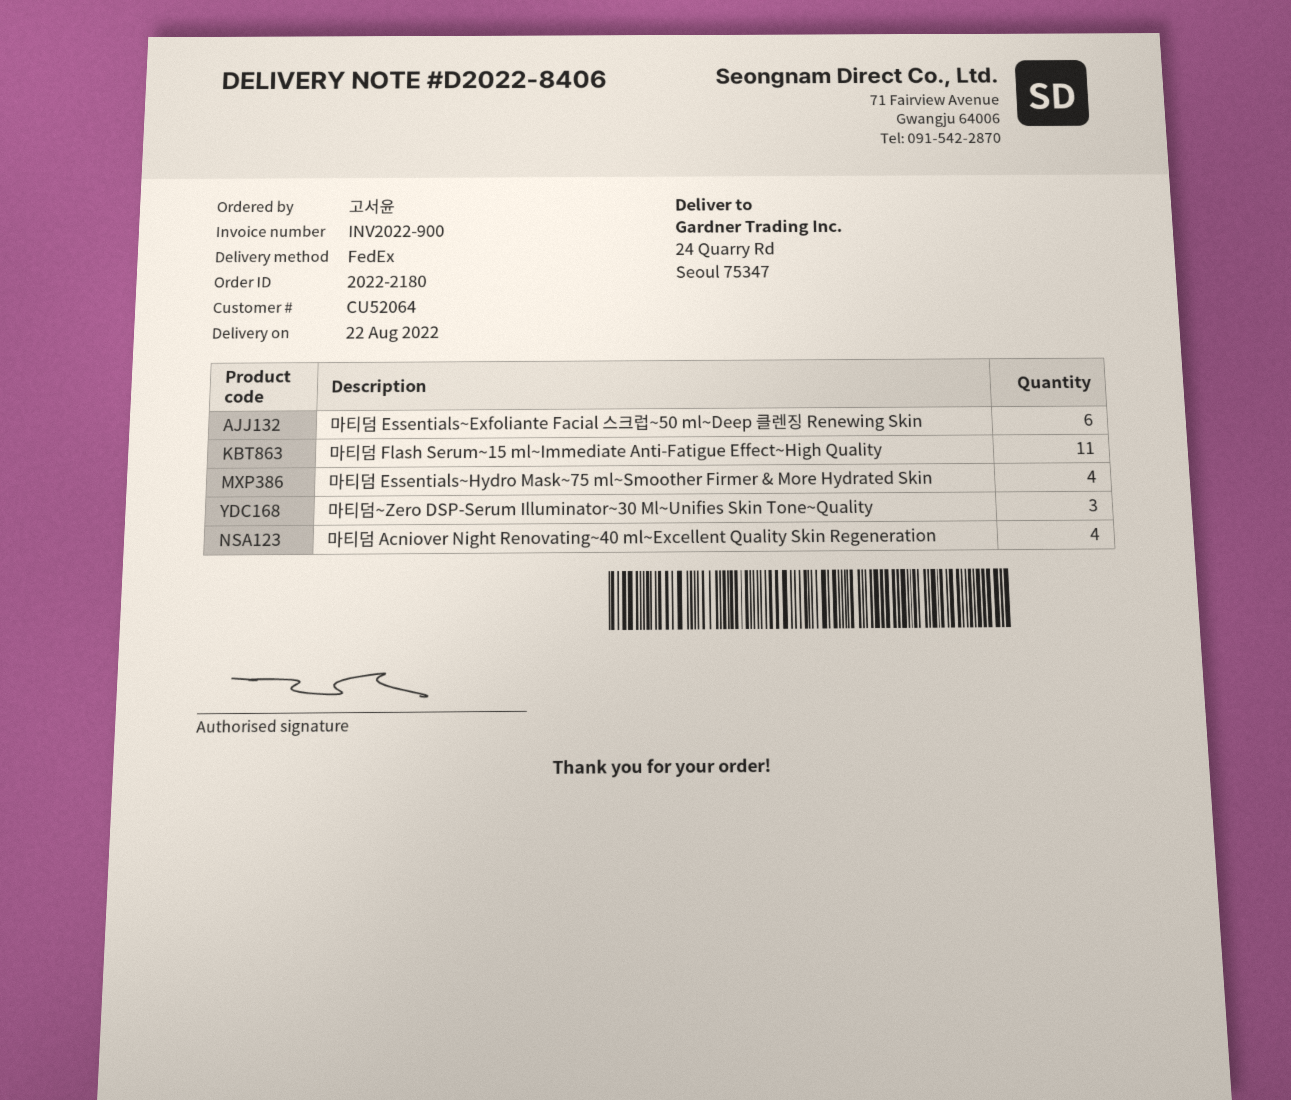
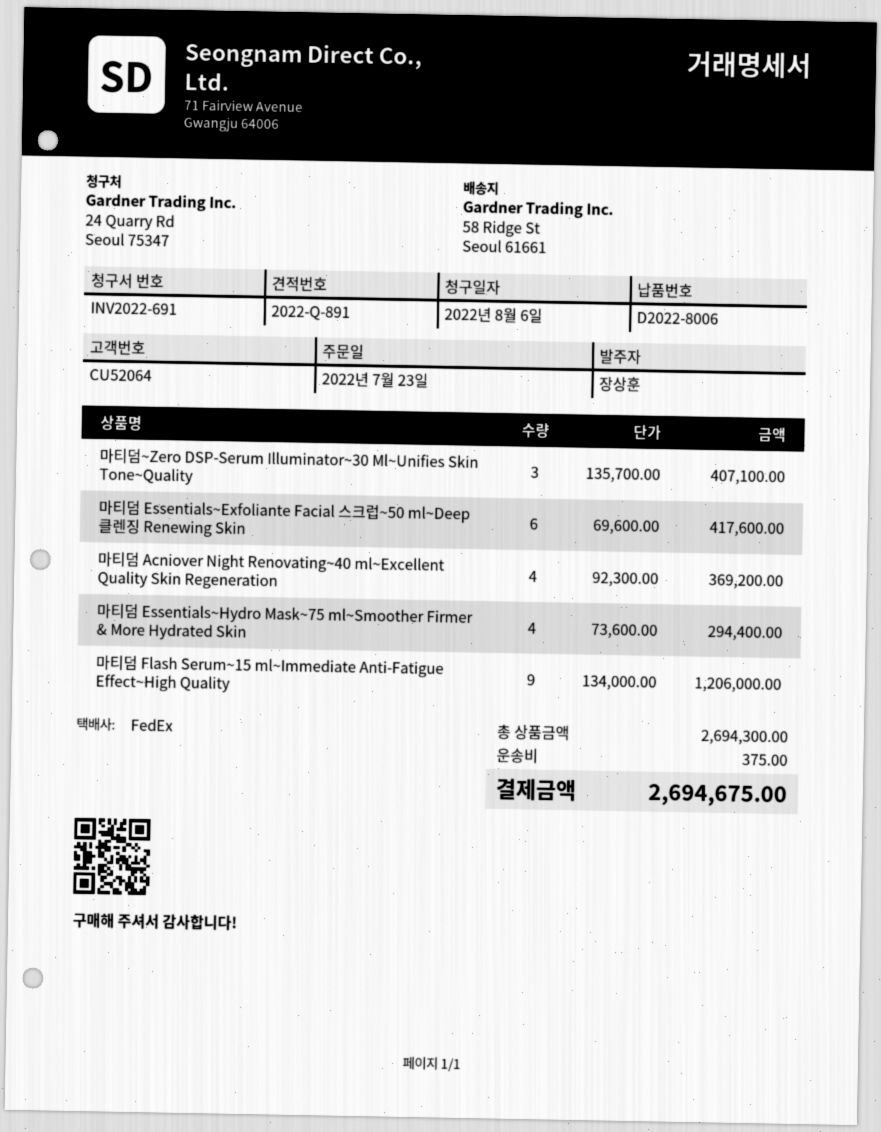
delivery note number: D2022-8406 -> D2022-8006
invoice number: INV2022-900 -> INV2022-691
ordered by: 고서윤 -> 장상훈
ship to: 24 Quarry Rd, Seoul 75347 -> 58 Ridge St, Seoul 61661
마티덤 Flash Serum~15 ml~Immediate Anti-Fatigue Effect~High Quality: 11 -> 9

